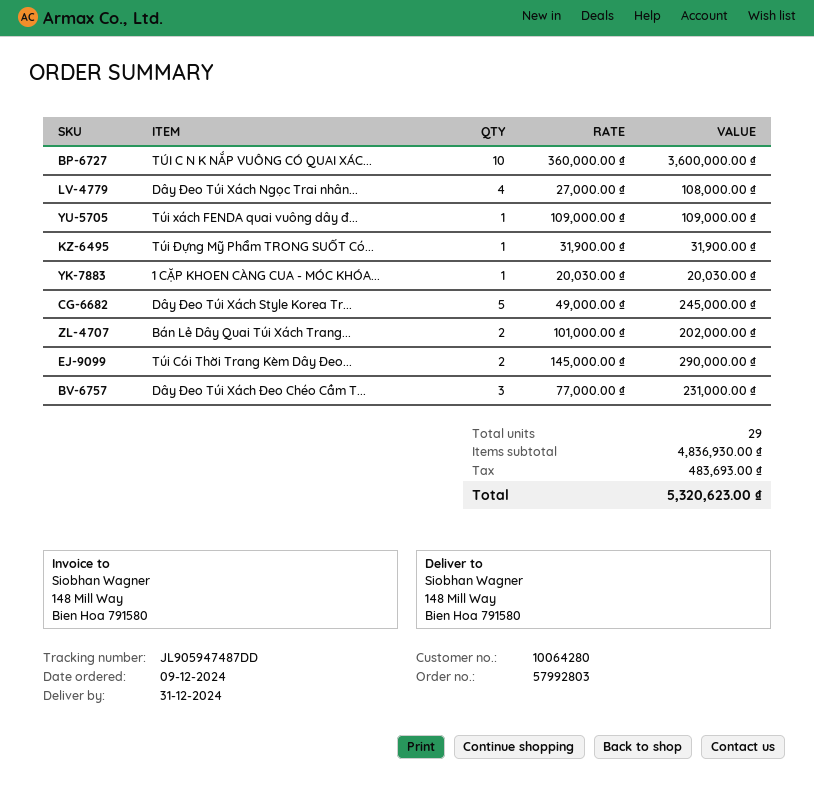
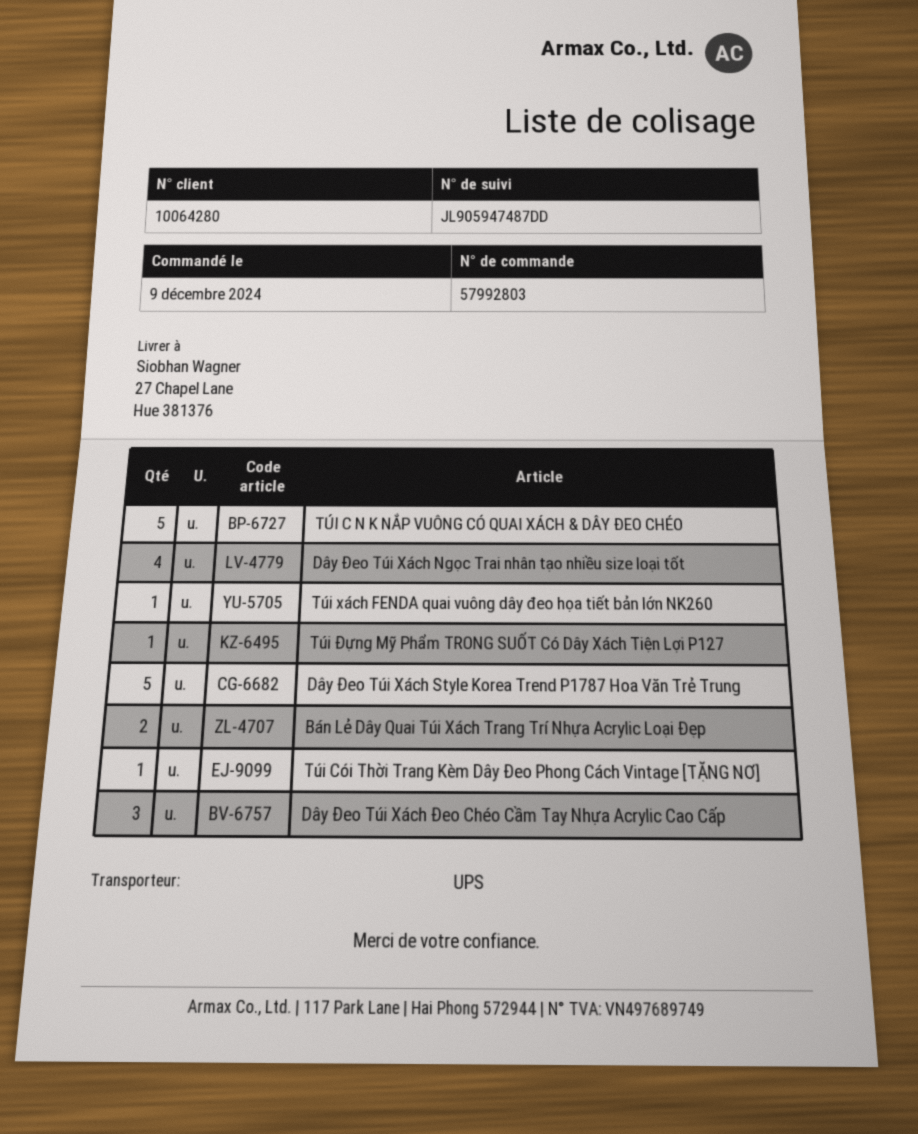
ship to: 148 Mill Way, Bien Hoa 791580 -> 27 Chapel Lane, Hue 381376
TÚI C N K NẮP VUÔNG CÓ QUAI XÁC...: 10 -> 5
1 CẶP KHOEN CÀNG CUA - MÓC KHÓA...: 1 -> none
Túi Cói Thời Trang Kèm Dây Đeo...: 2 -> 1

